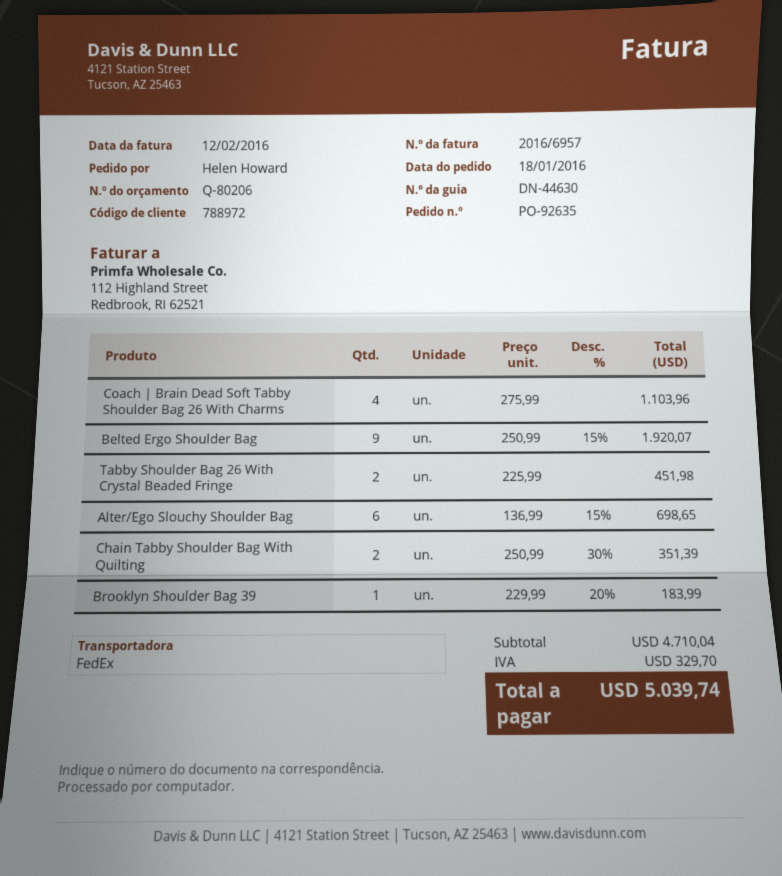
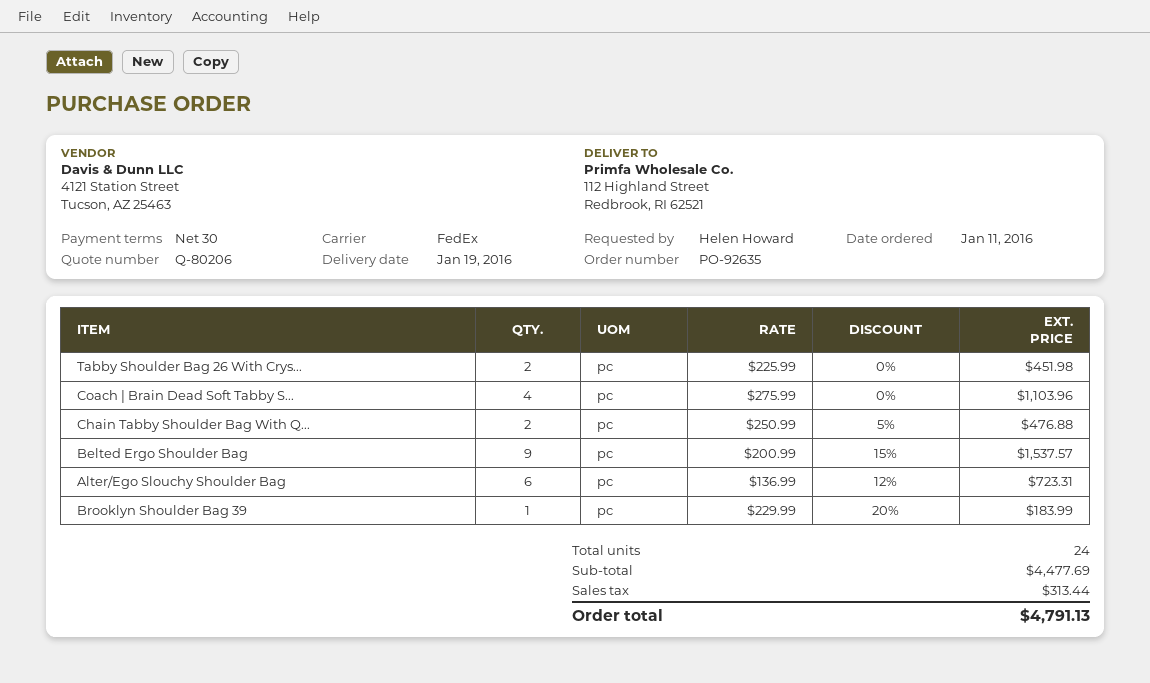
order date: 2016-01-18 -> 2016-01-11
Belted Ergo Shoulder Bag: 9 x 250.99 - 15% = 1920.07 -> 9 x 200.99 - 15% = 1537.57
Alter/Ego Slouchy Shoulder Bag: 6 x 136.99 - 15% = 698.65 -> 6 x 136.99 - 12% = 723.31
Chain Tabby Shoulder Bag With Quilting: 2 x 250.99 - 30% = 351.39 -> 2 x 250.99 - 5% = 476.88
subtotal: 4710.04 -> 4477.69
tax: 329.70 -> 313.44
total: 5039.74 -> 4791.13

